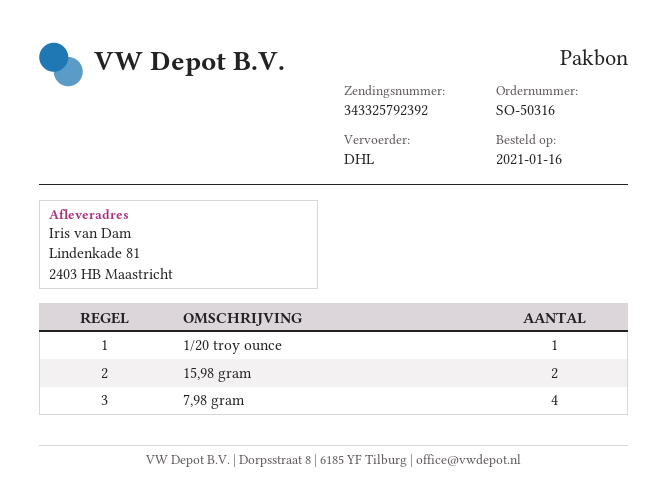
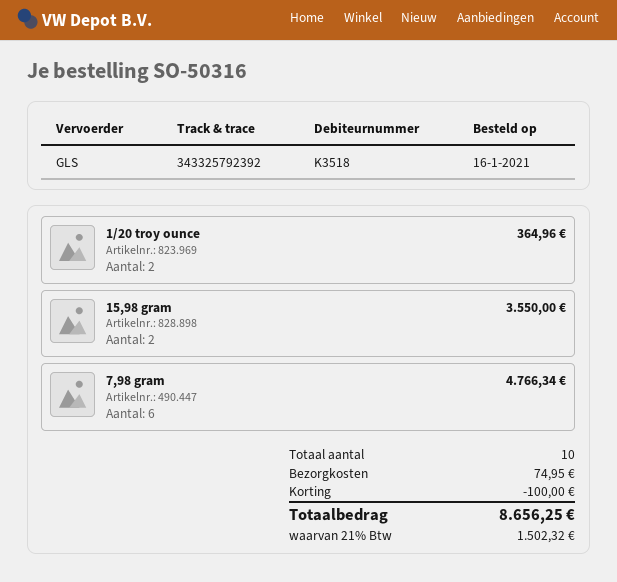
shipping method: DHL -> GLS
1/20 troy ounce: 1 -> 2
7,98 gram: 4 -> 6

